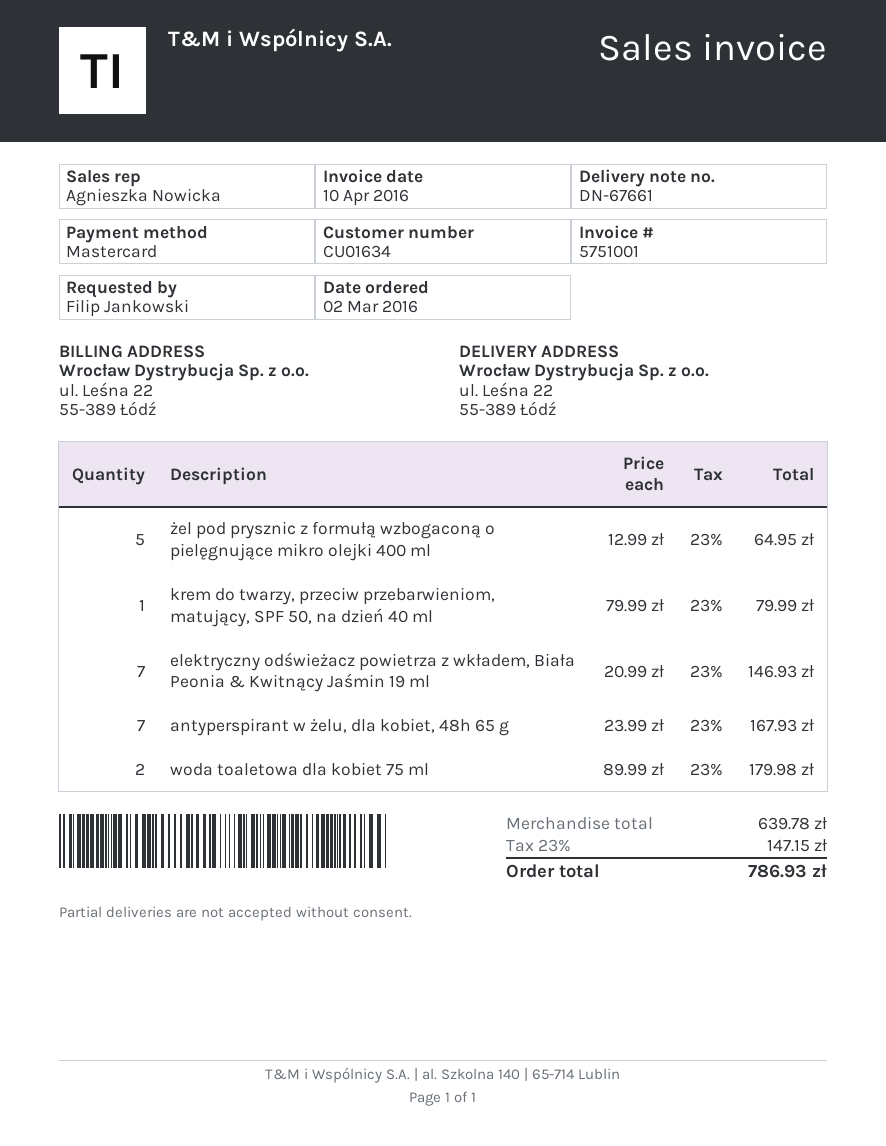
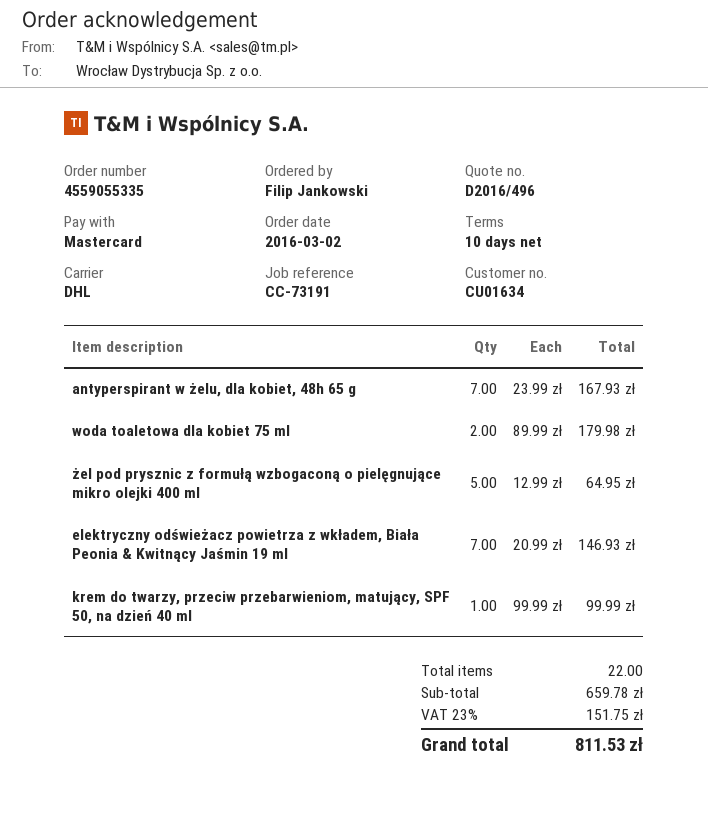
krem do twarzy, przeciw przebarwieniom, matujący, SPF 50, na dzień 40 ml: 1 x 79.99 = 79.99 -> 1 x 99.99 = 99.99
subtotal: 639.78 -> 659.78
tax: 23% = 147.15 -> 23% = 151.75
total: 786.93 -> 811.53

